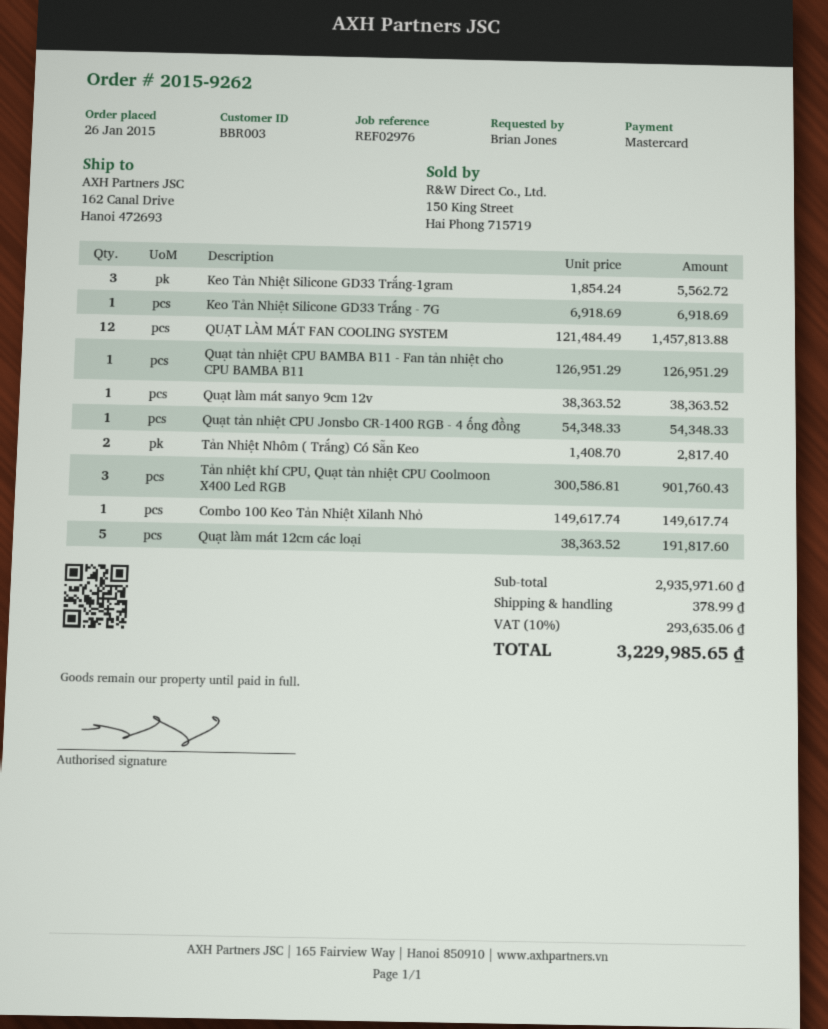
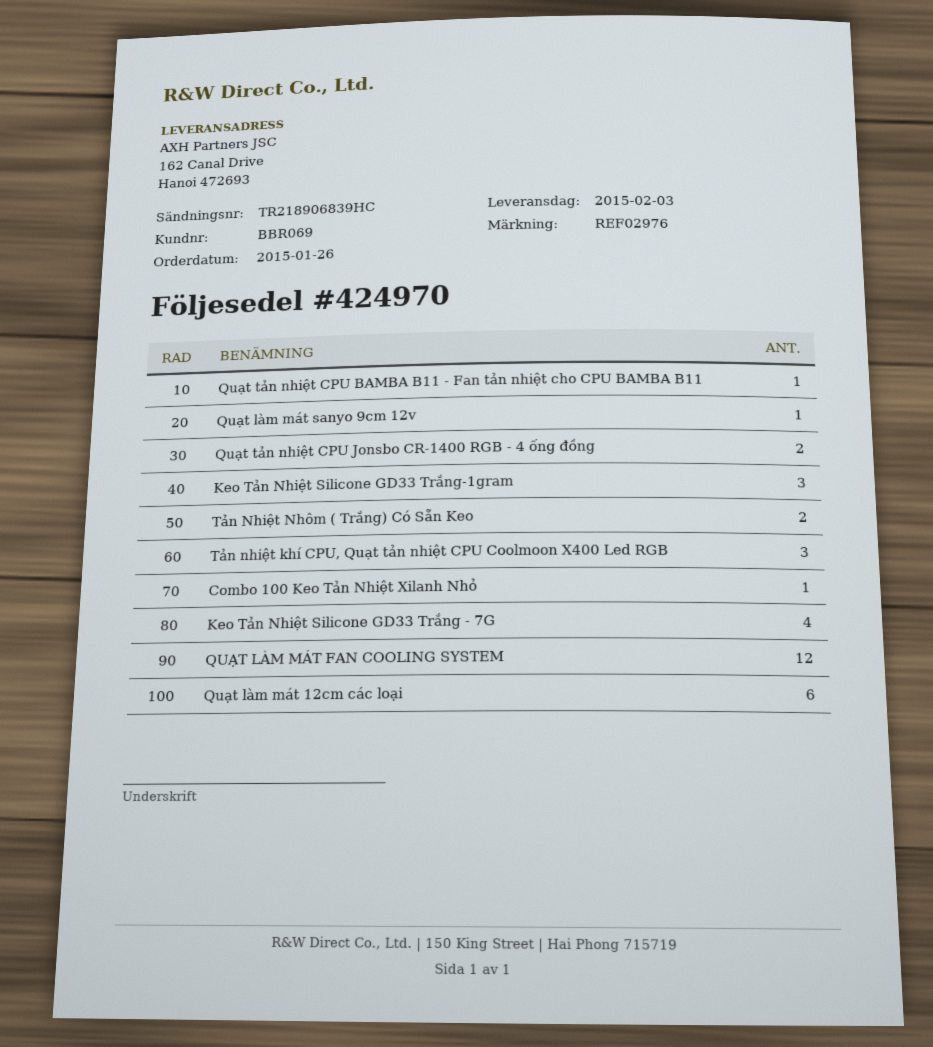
customer number: BBR003 -> BBR069
Keo Tản Nhiệt Silicone GD33 Trắng - 7G: 1 -> 4
Quạt tản nhiệt CPU Jonsbo CR-1400 RGB - 4 ống đồng: 1 -> 2
Quạt làm mát 12cm các loại: 5 -> 6

